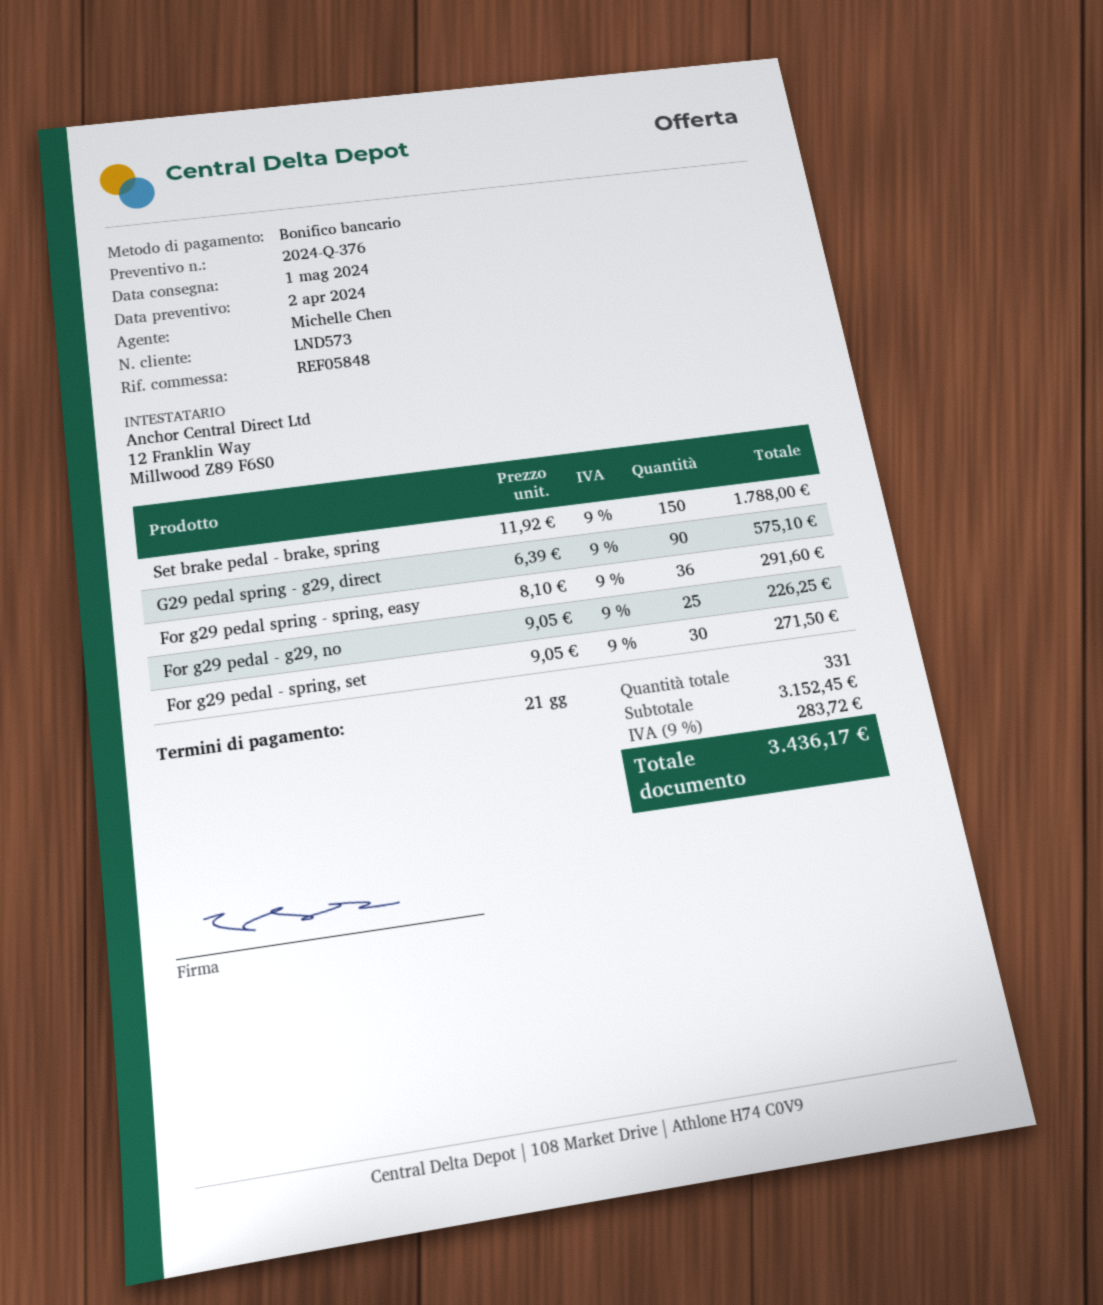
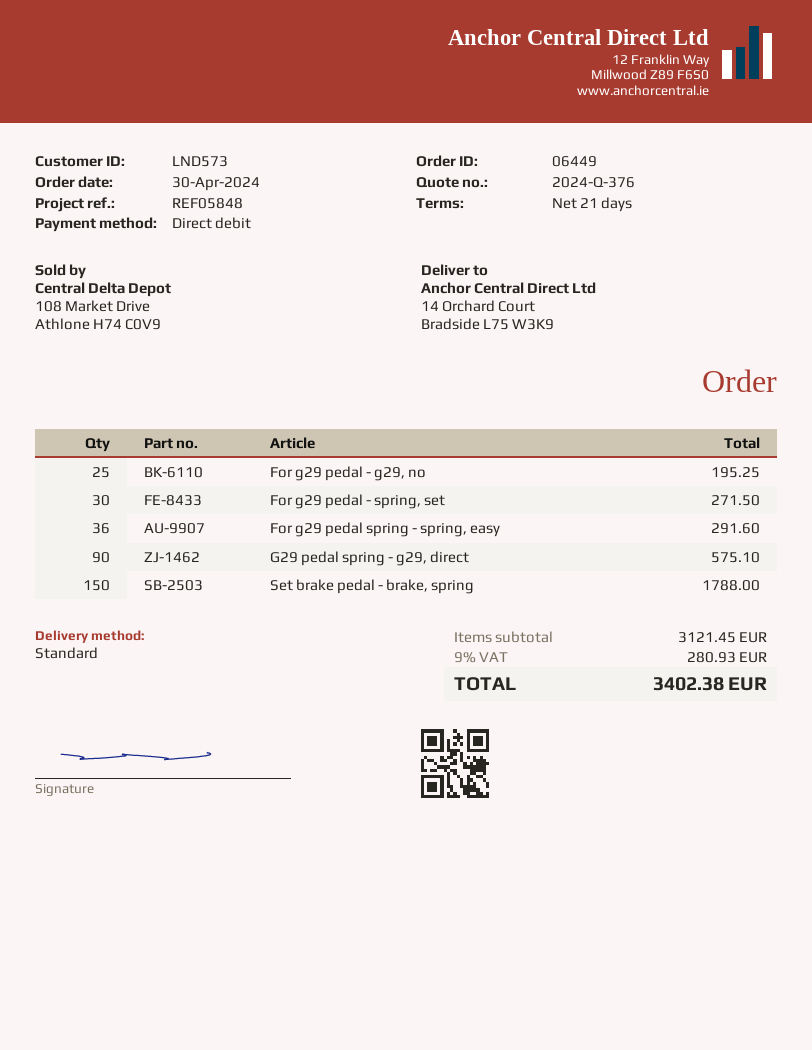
payment method: bank transfer -> direct debit
For g29 pedal - g29, no: 25 for 226.25 -> 25 for 195.25
subtotal: 3152.45 -> 3121.45
tax: 9% = 283.72 -> 9% = 280.93
total: 3436.17 -> 3402.38

